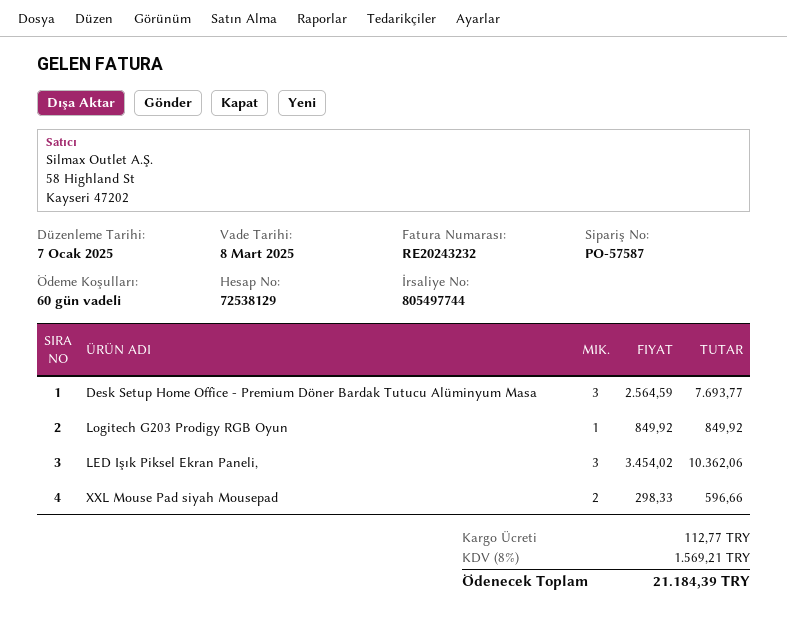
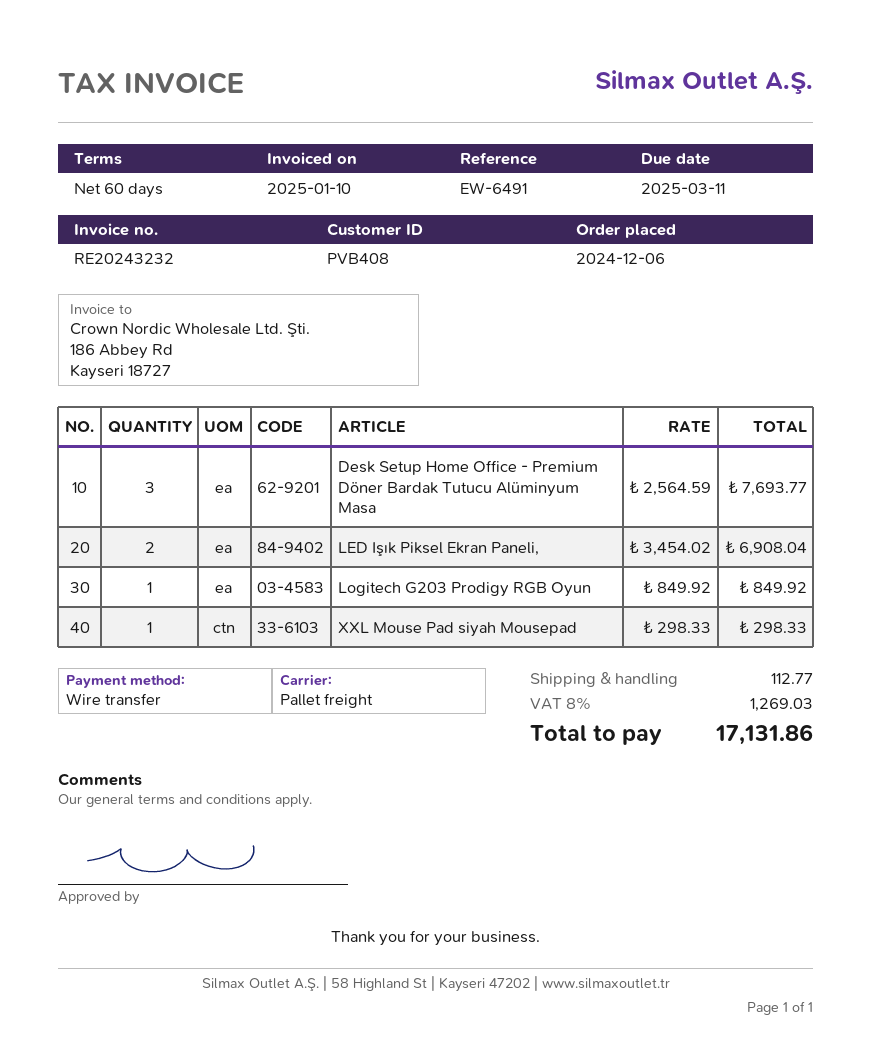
invoice date: 2025-01-07 -> 2025-01-10
due date: 2025-03-08 -> 2025-03-11
LED Işık Piksel Ekran Paneli,: 3 x 3454.02 = 10362.06 -> 2 x 3454.02 = 6908.04
XXL Mouse Pad siyah Mousepad: 2 x 298.33 = 596.66 -> 1 x 298.33 = 298.33
tax: 8% = 1569.21 -> 8% = 1269.03
total: 21184.39 -> 17131.86

